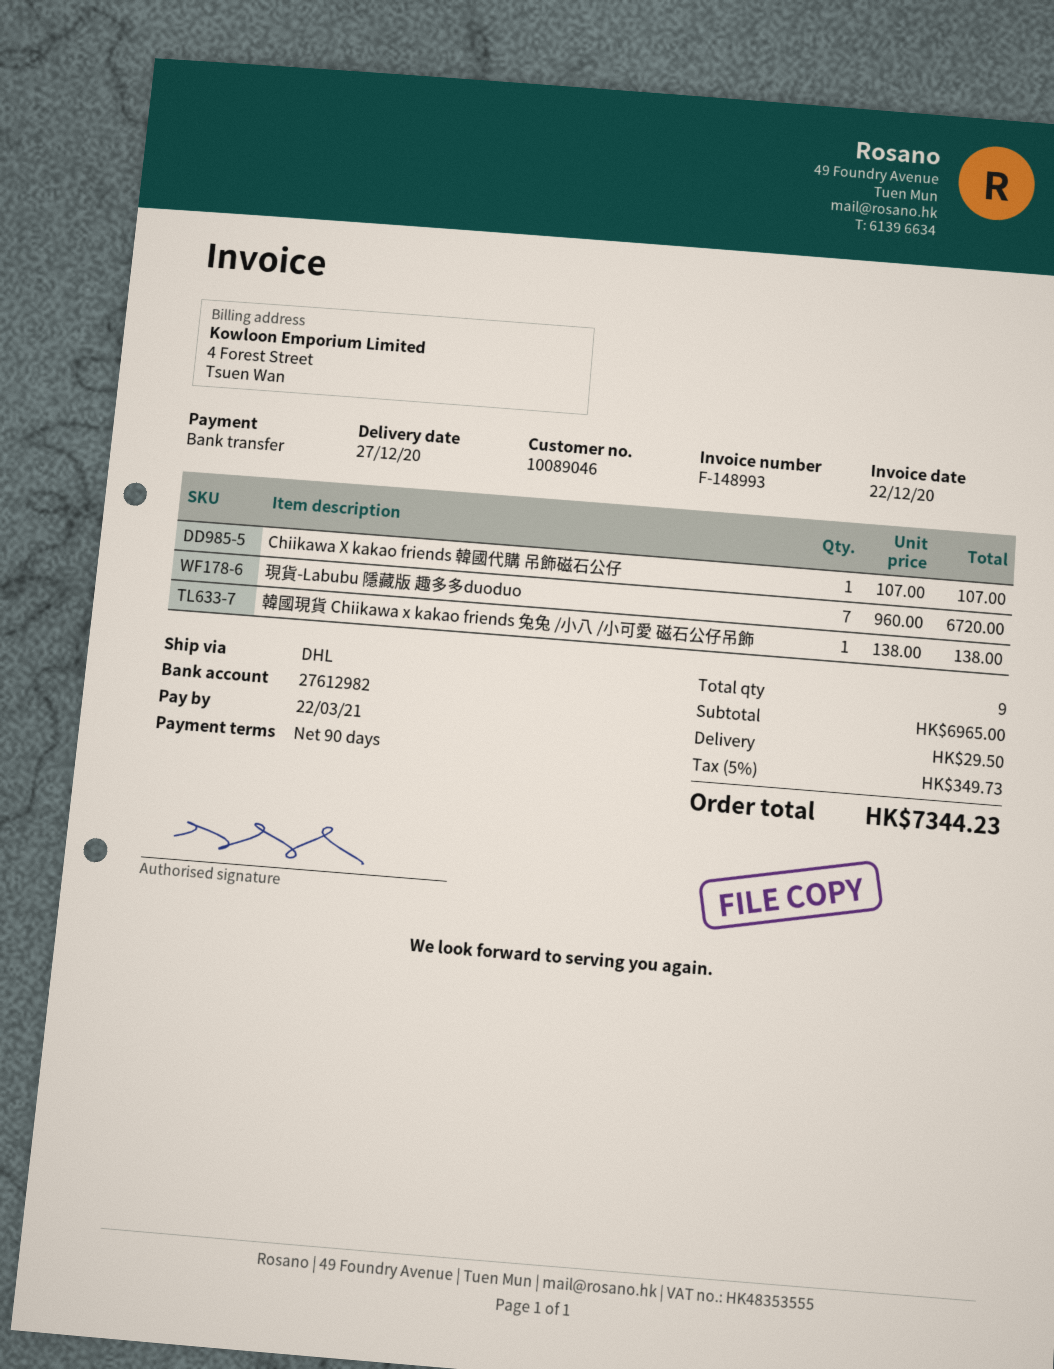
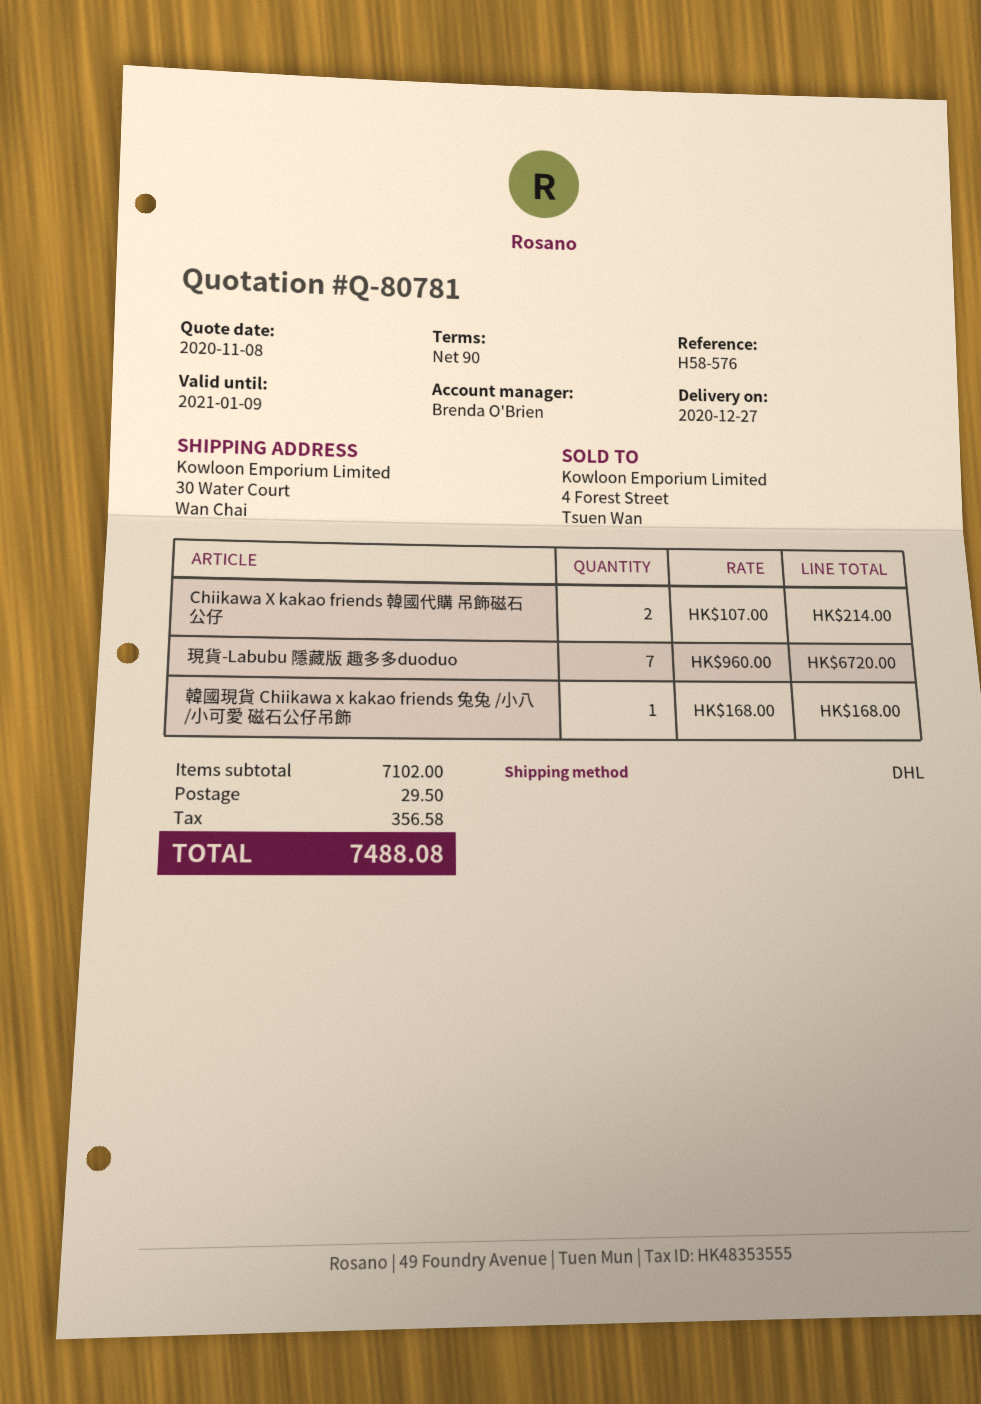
Chiikawa X kakao friends 韓國代購 吊飾磁石公仔: 1 x 107.00 = 107.00 -> 2 x 107.00 = 214.00
韓國現貨 Chiikawa x kakao friends 兔兔 /小八 /小可愛 磁石公仔吊飾: 1 x 138.00 = 138.00 -> 1 x 168.00 = 168.00
subtotal: 6965.00 -> 7102.00
tax: 349.73 -> 356.58
total: 7344.23 -> 7488.08

